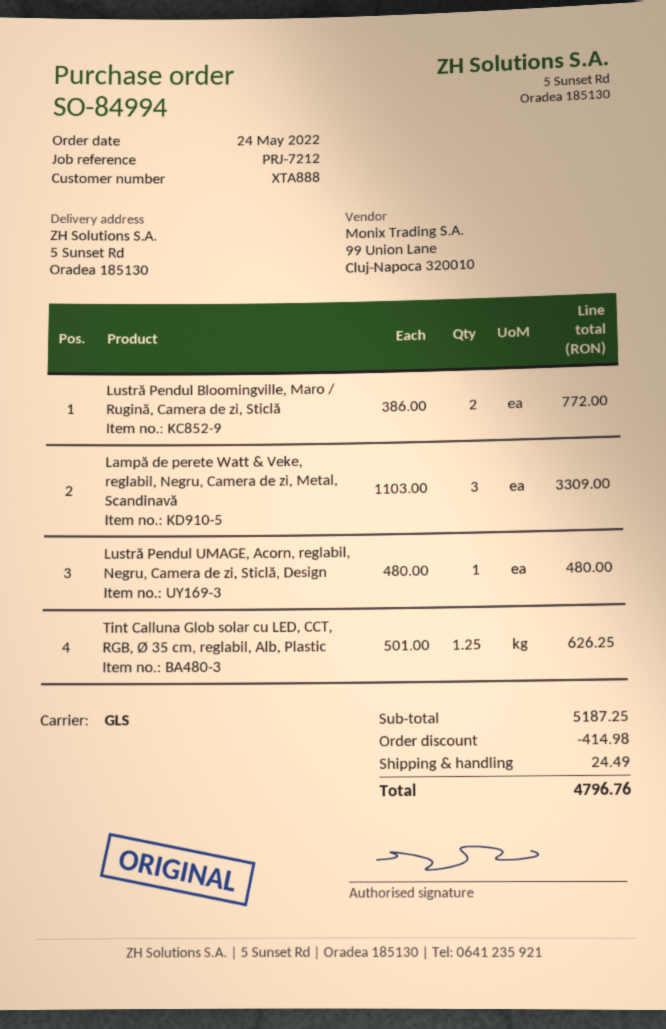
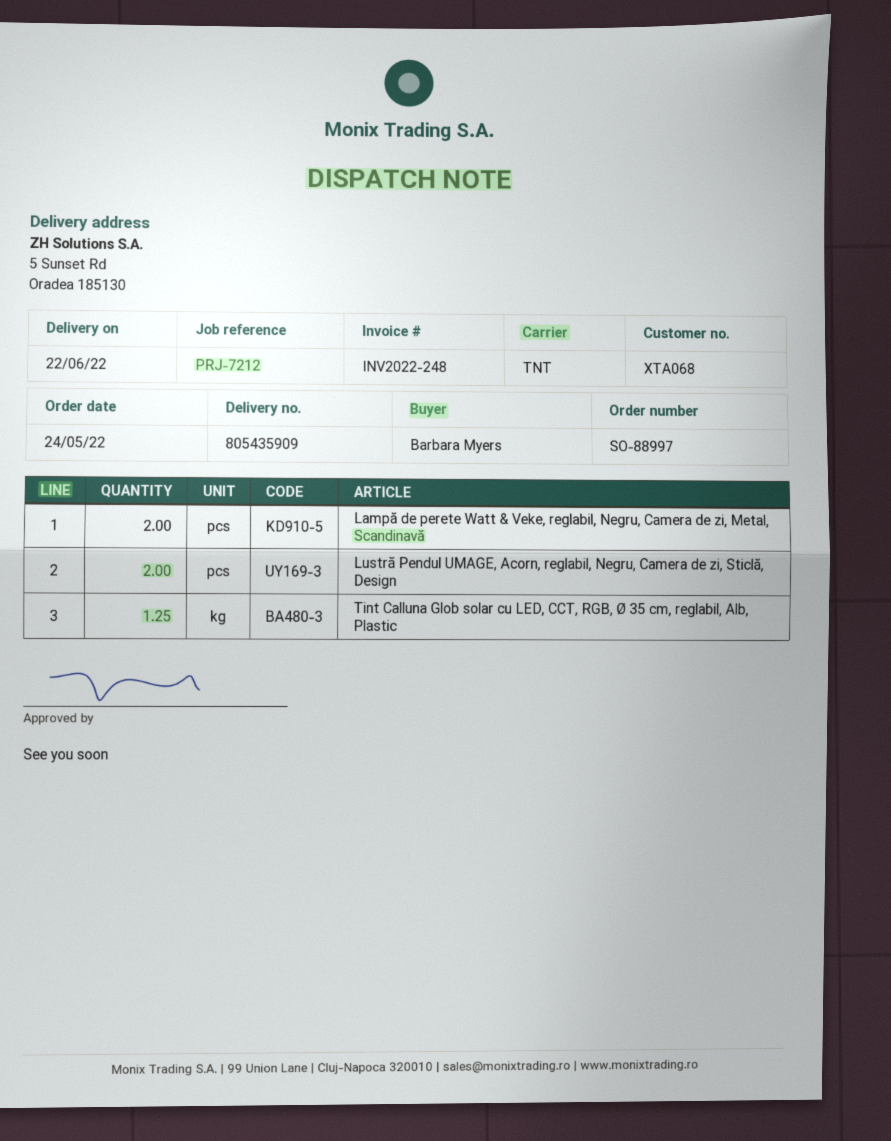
order number: SO-84994 -> SO-88997
customer number: XTA888 -> XTA068
shipping method: GLS -> TNT
Lustră Pendul Bloomingville, Maro / Rugină, Camera de zi, Sticlă: 2 -> none
Lampă de perete Watt & Veke, reglabil, Negru, Camera de zi, Metal, Scandinavă: 3 -> 2
Lustră Pendul UMAGE, Acorn, reglabil, Negru, Camera de zi, Sticlă, Design: 1 -> 2

